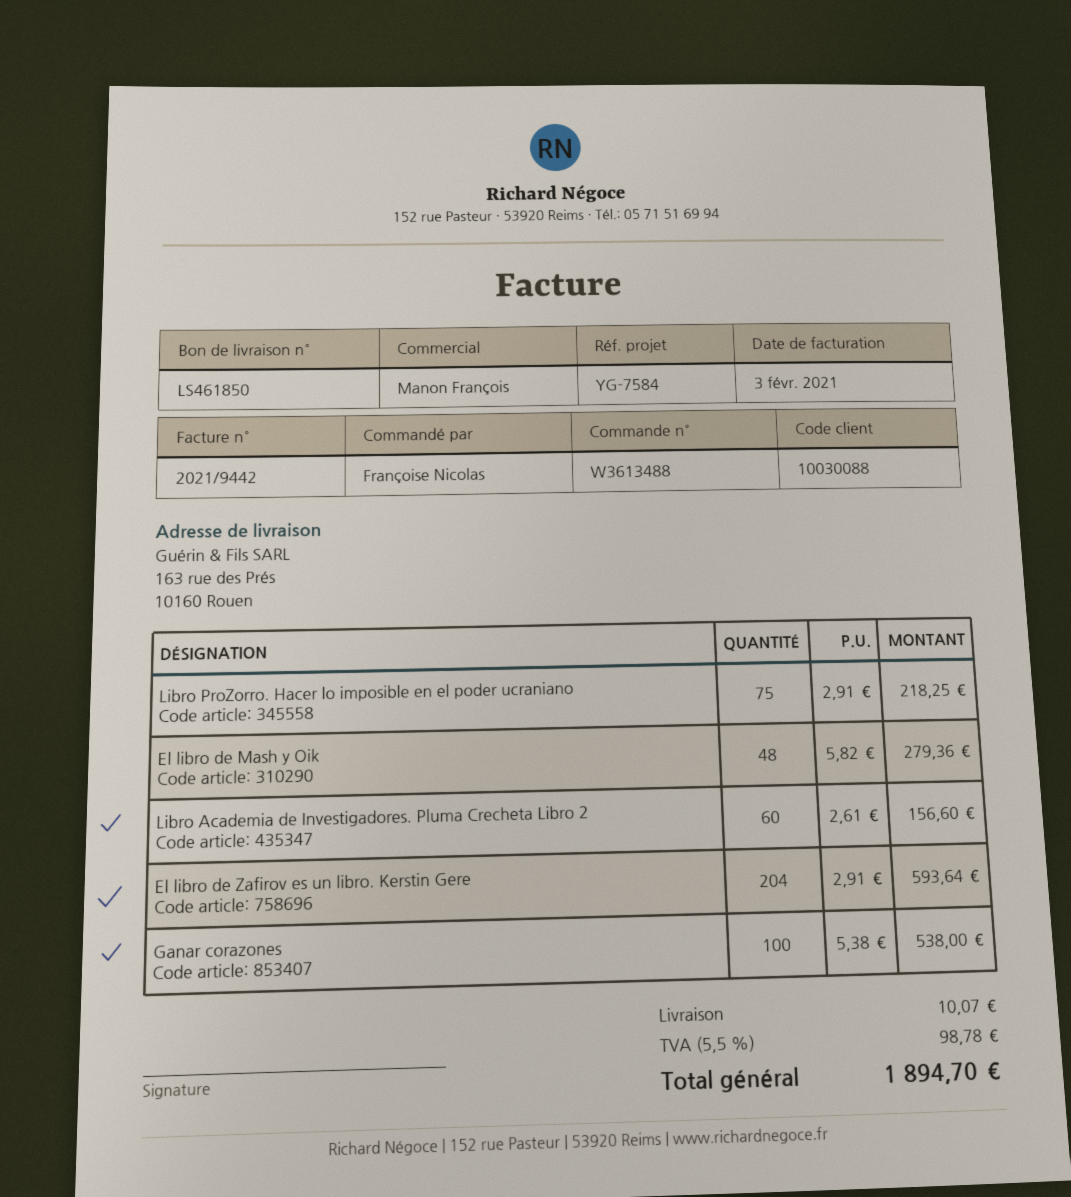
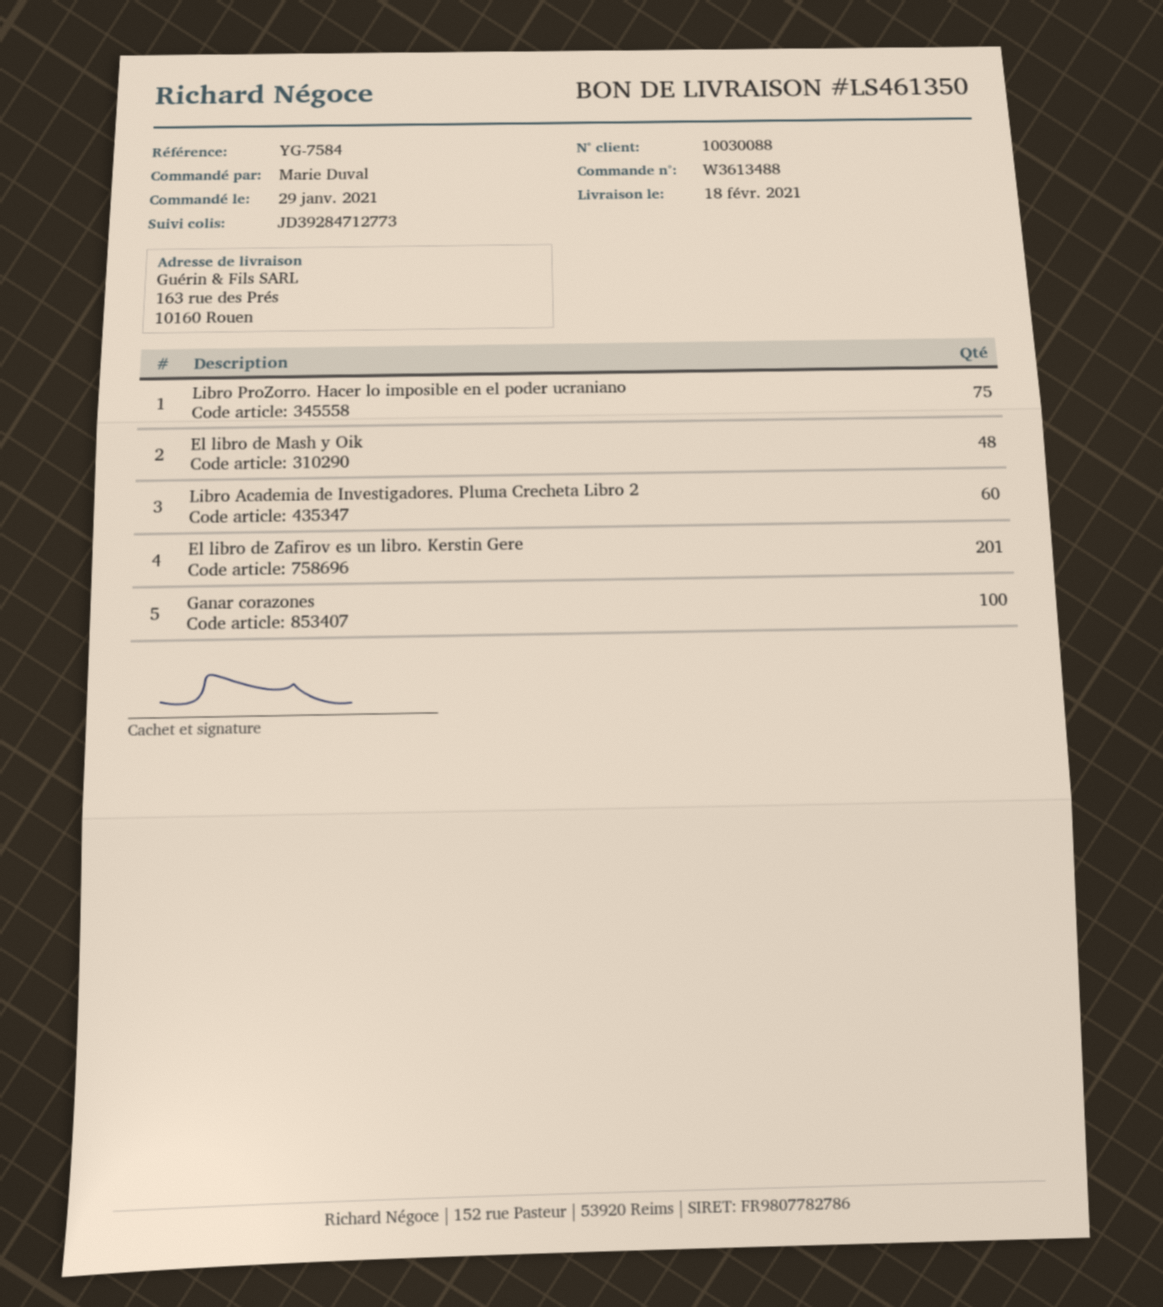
delivery note number: LS461850 -> LS461350
ordered by: Françoise Nicolas -> Marie Duval
El libro de Zafirov es un libro. Kerstin Gere: 204 -> 201

